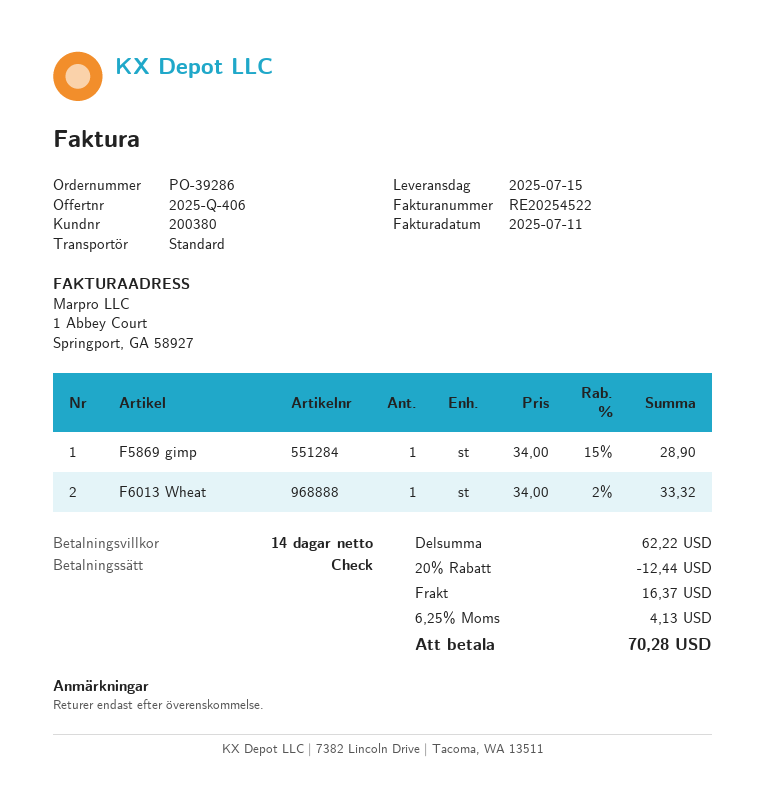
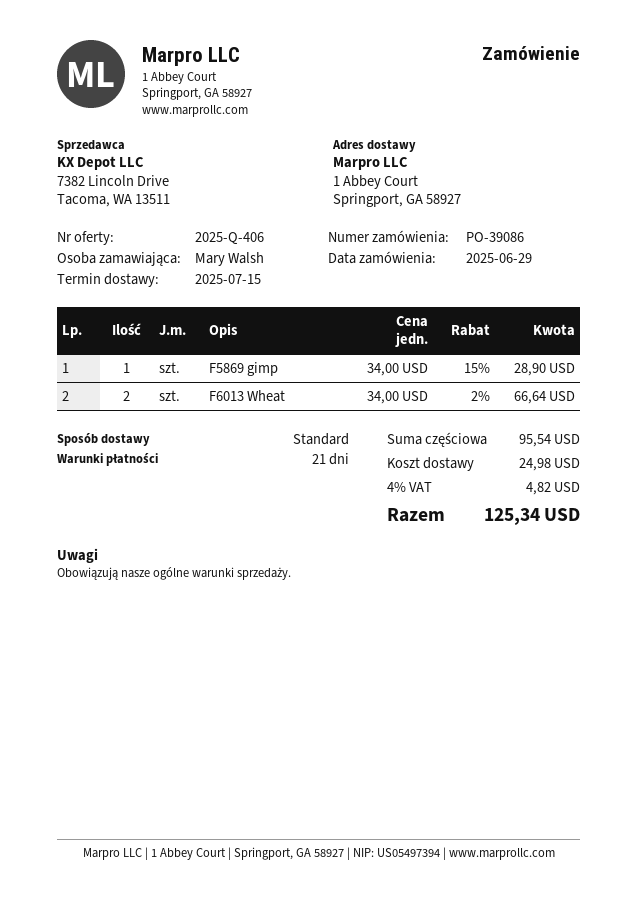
order number: PO-39286 -> PO-39086
payment terms: 14 days -> 21 days
F6013 Wheat: 1 x 34.00 - 2% = 33.32 -> 2 x 34.00 - 2% = 66.64
subtotal: 62.22 -> 95.54
discount: 20% = 12.44 -> none
shipping: 16.37 -> 24.98
tax: 6.25% = 4.13 -> 4% = 4.82
total: 70.28 -> 125.34

